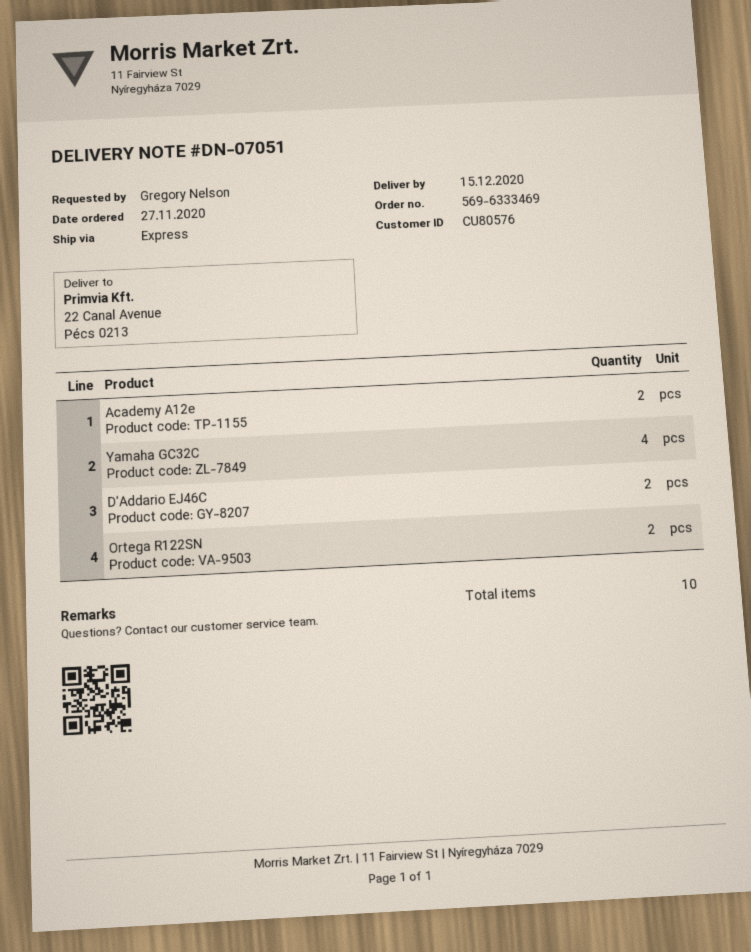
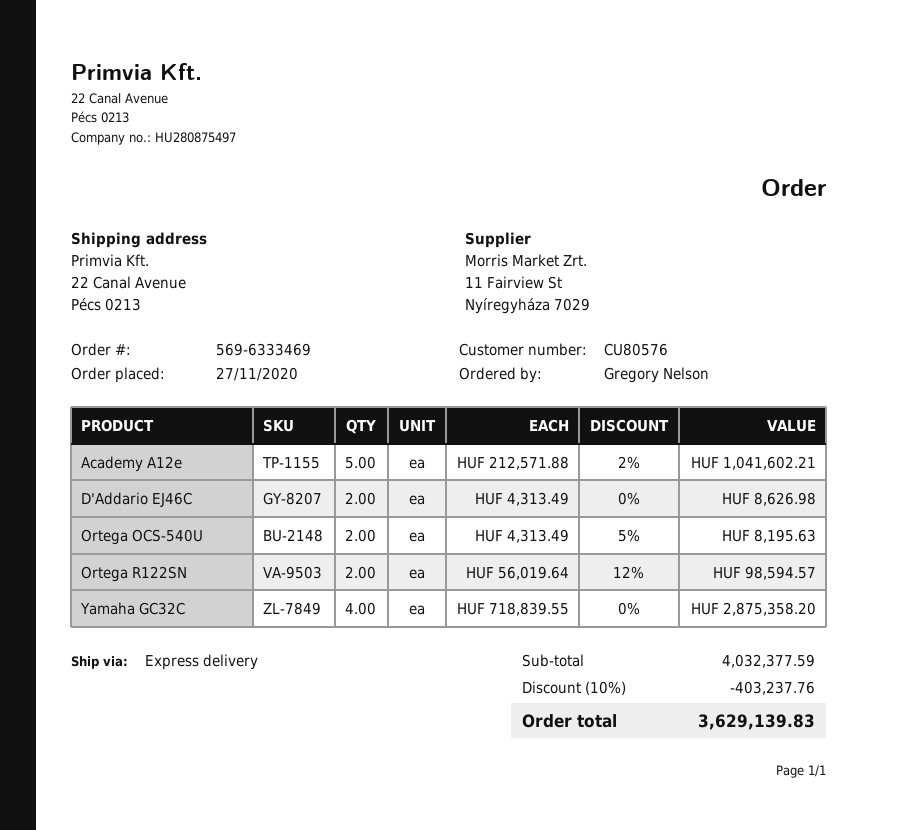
Academy A12e: 2 -> 5
Ortega OCS-540U: none -> 2

